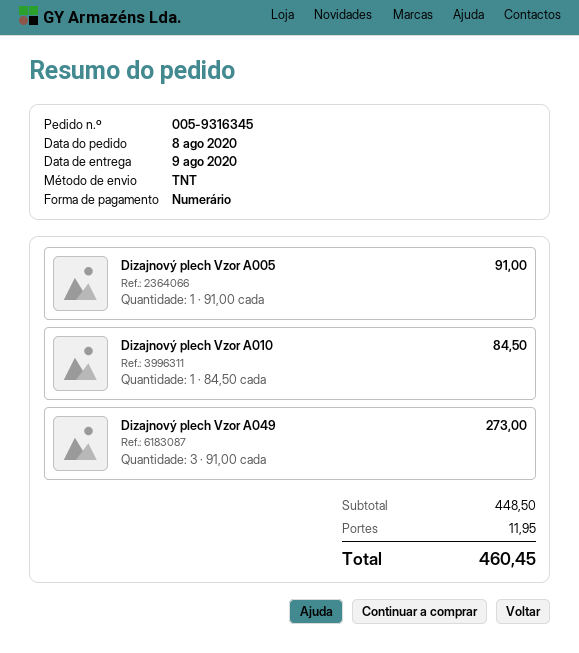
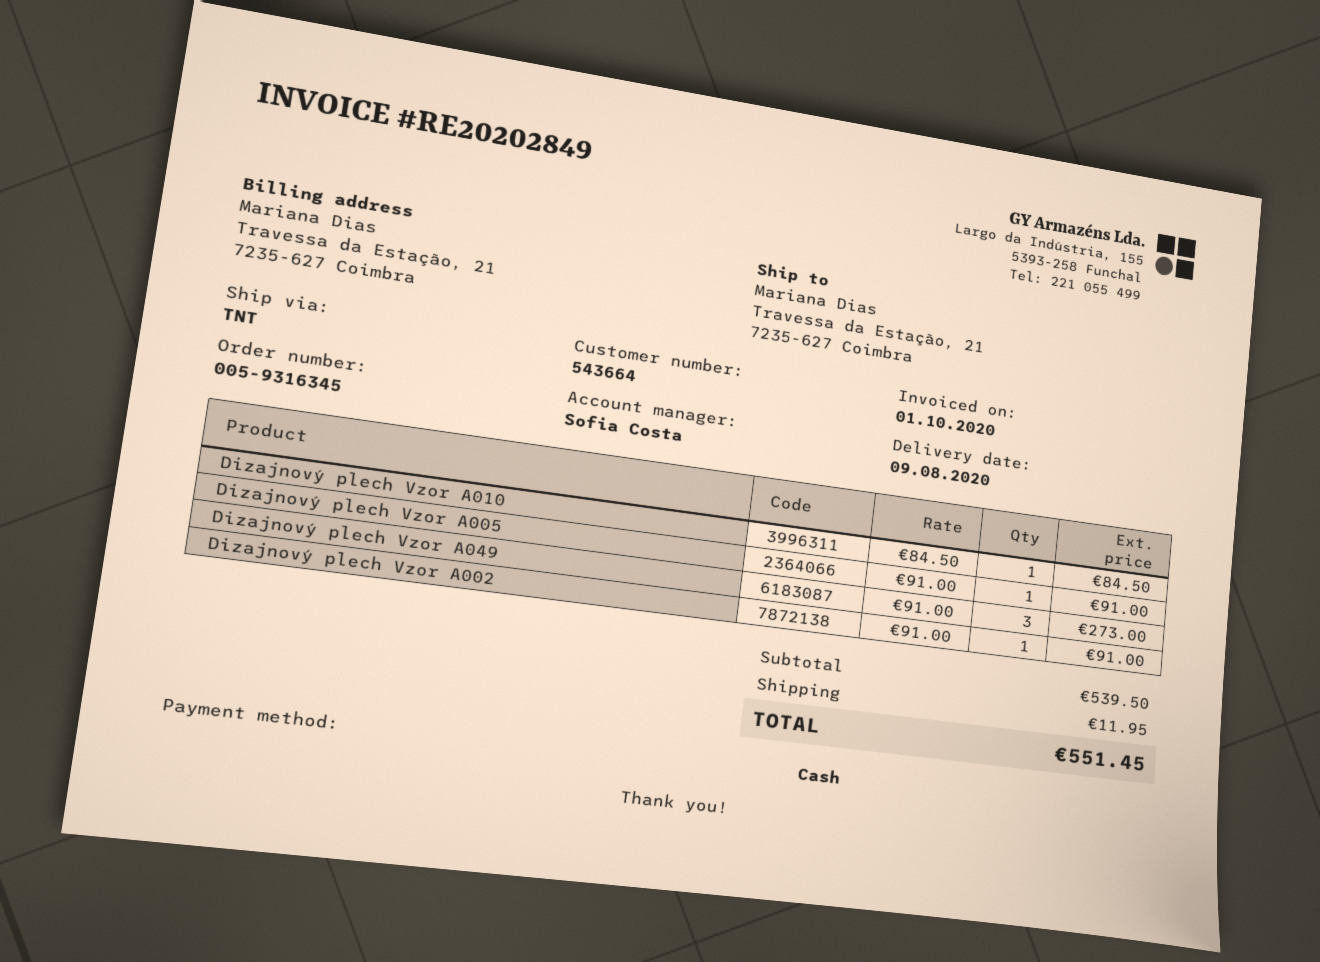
Dizajnový plech Vzor A002: none -> 1 x 91.00 = 91.00
subtotal: 448.50 -> 539.50
total: 460.45 -> 551.45

